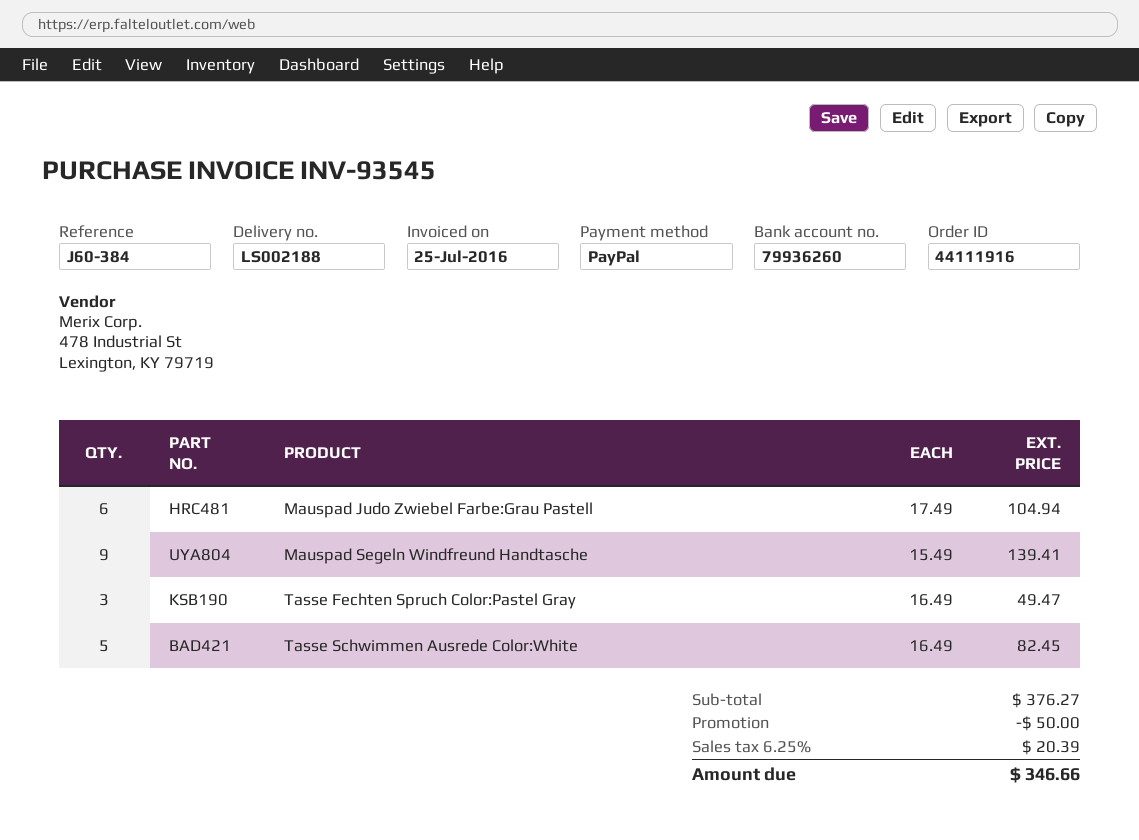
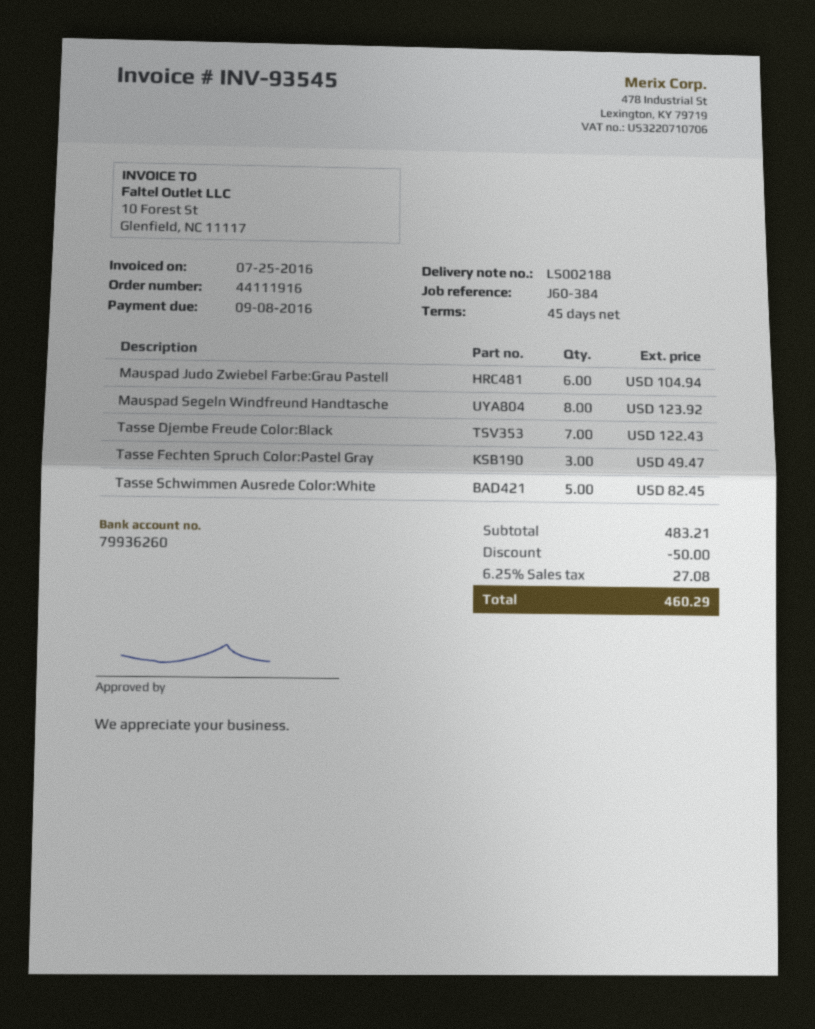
Mauspad Segeln Windfreund Handtasche: 9 for 139.41 -> 8 for 123.92
Tasse Djembe Freude Color:Black: none -> 7 for 122.43
subtotal: 376.27 -> 483.21
tax: 6.25% = 20.39 -> 6.25% = 27.08
total: 346.66 -> 460.29

